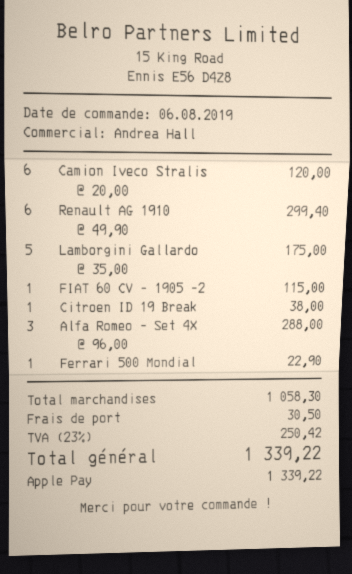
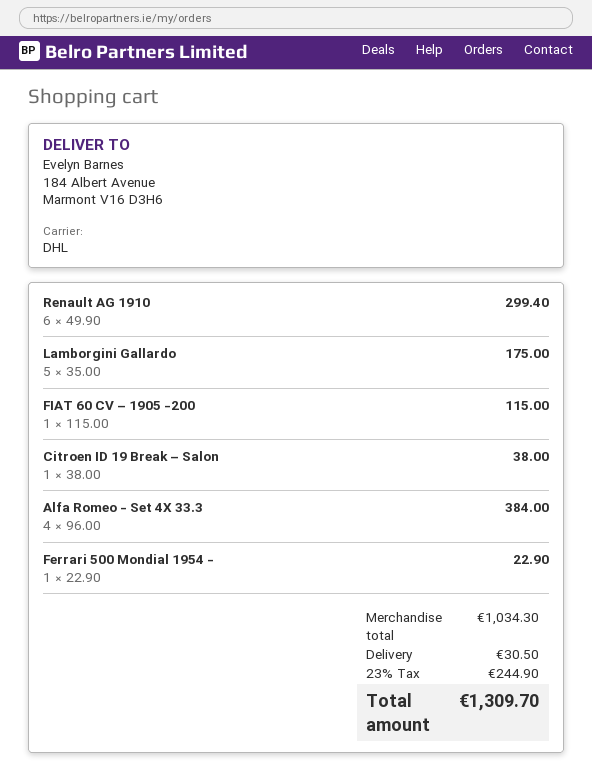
Camion Iveco Stralis: 6 x 20.00 = 120.00 -> none
Alfa Romeo - Set 4X: 3 x 96.00 = 288.00 -> 4 x 96.00 = 384.00
subtotal: 1058.30 -> 1034.30
tax: 23% = 250.42 -> 23% = 244.90
total: 1339.22 -> 1309.70

